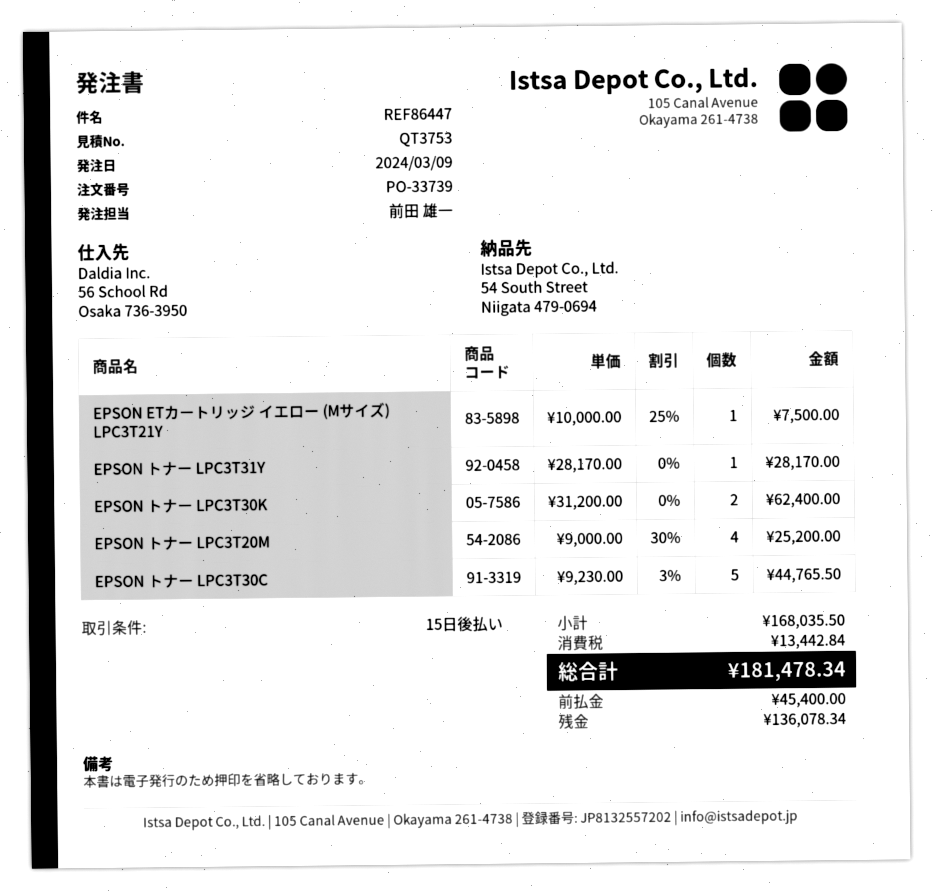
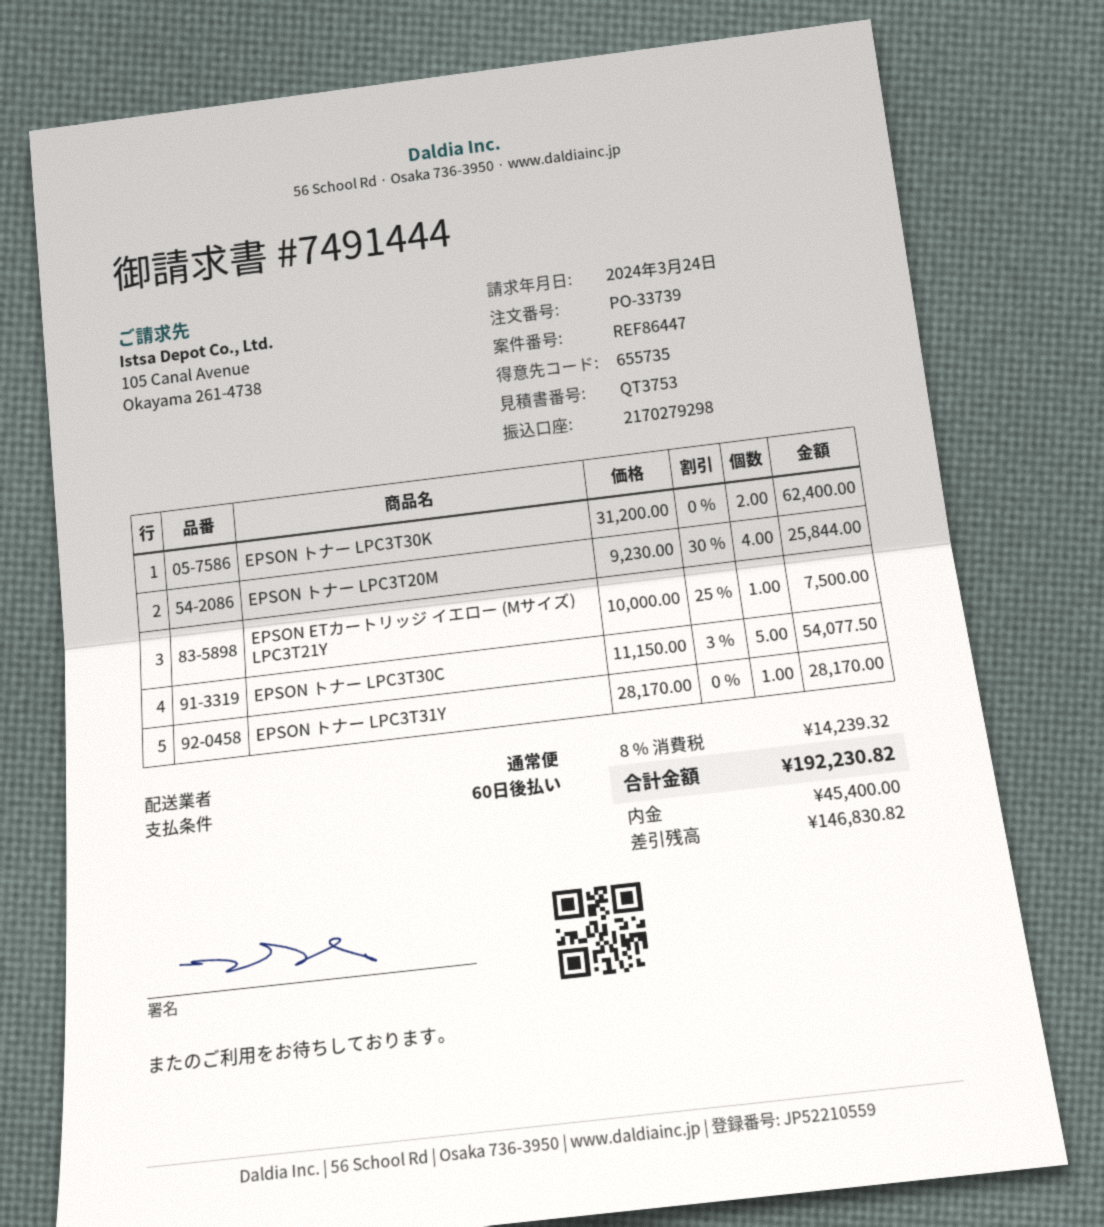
payment terms: 15 days -> 60 days
EPSON トナー LPC3T20M: 4 x 9000.00 - 30% = 25200.00 -> 4 x 9230.00 - 30% = 25844.00
EPSON トナー LPC3T30C: 5 x 9230.00 - 3% = 44765.50 -> 5 x 11150.00 - 3% = 54077.50
tax: 13442.84 -> 14239.32
total: 181478.34 -> 192230.82
balance: 136078.34 -> 146830.82

